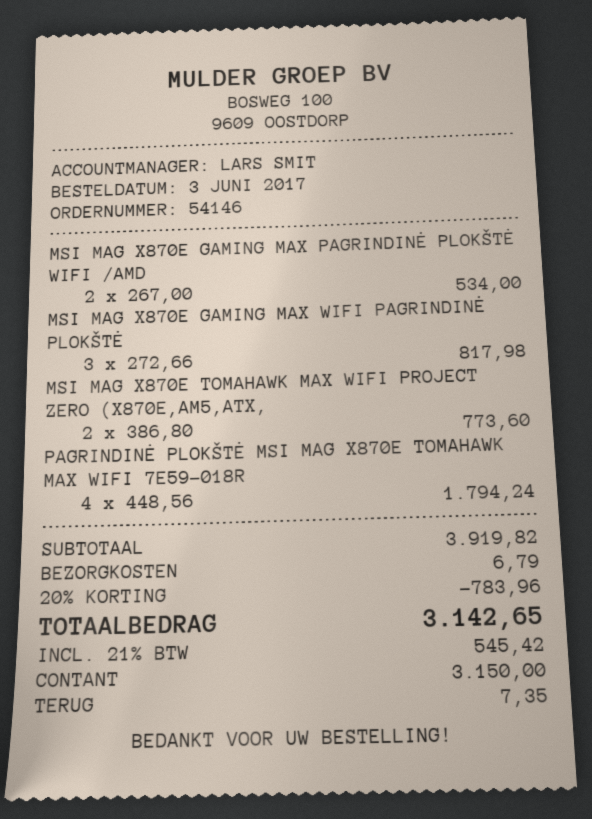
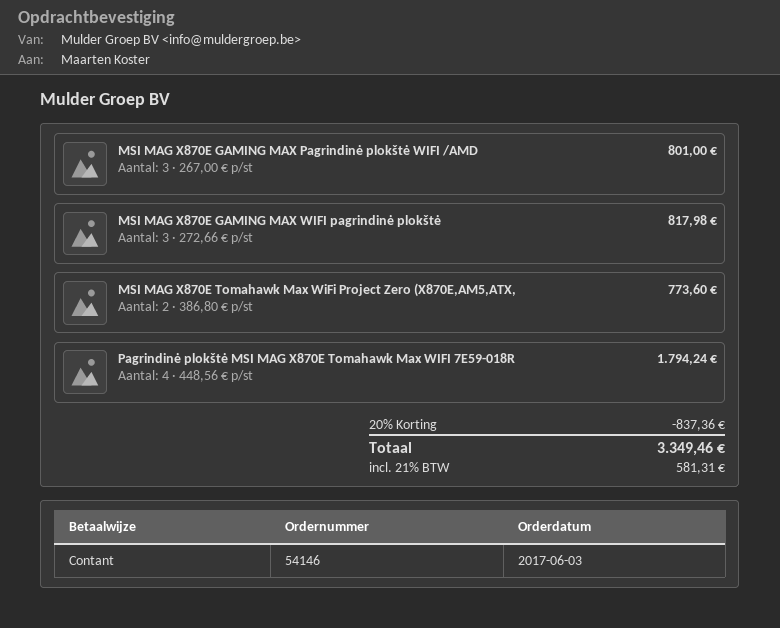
MSI MAG X870E GAMING MAX PAGRINDINĖ PLOKŠTĖ WIFI /AMD: 2 x 267.00 = 534.00 -> 3 x 267.00 = 801.00
discount: 20% = 783.96 -> 20% = 837.36
shipping: 6.79 -> none
tax: 21% = 545.42 -> 21% = 581.31
total: 3142.65 -> 3349.46

